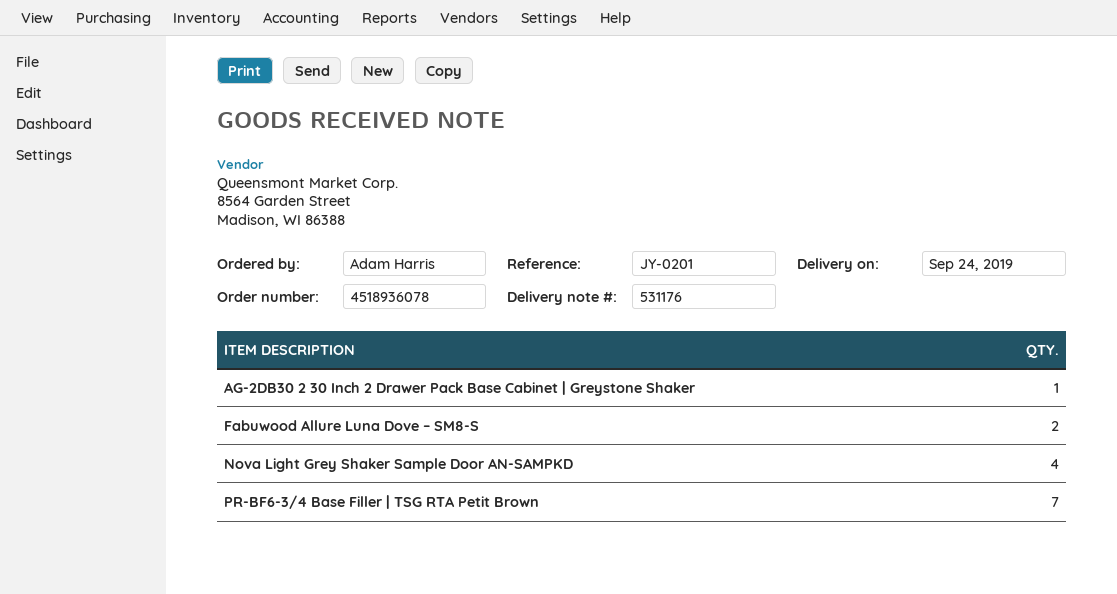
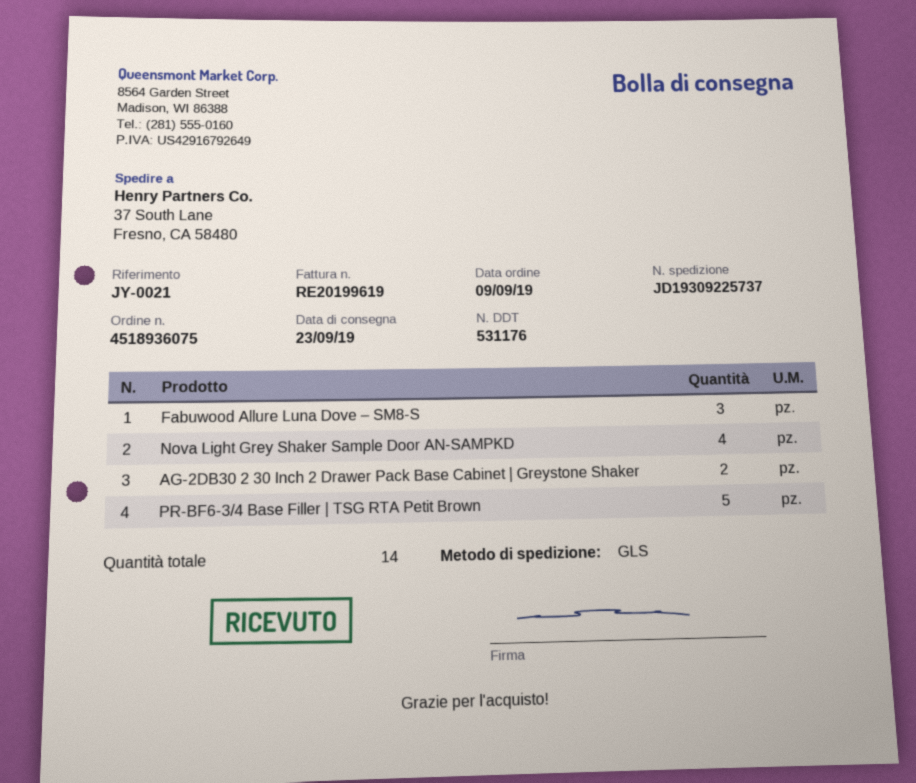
order number: 4518936078 -> 4518936075
delivery date: 2019-09-24 -> 2019-09-23
reference: JY-0201 -> JY-0021
AG-2DB30 2 30 Inch 2 Drawer Pack Base Cabinet | Greystone Shaker: 1 -> 2
Fabuwood Allure Luna Dove – SM8-S: 2 -> 3
PR-BF6-3/4 Base Filler | TSG RTA Petit Brown: 7 -> 5

